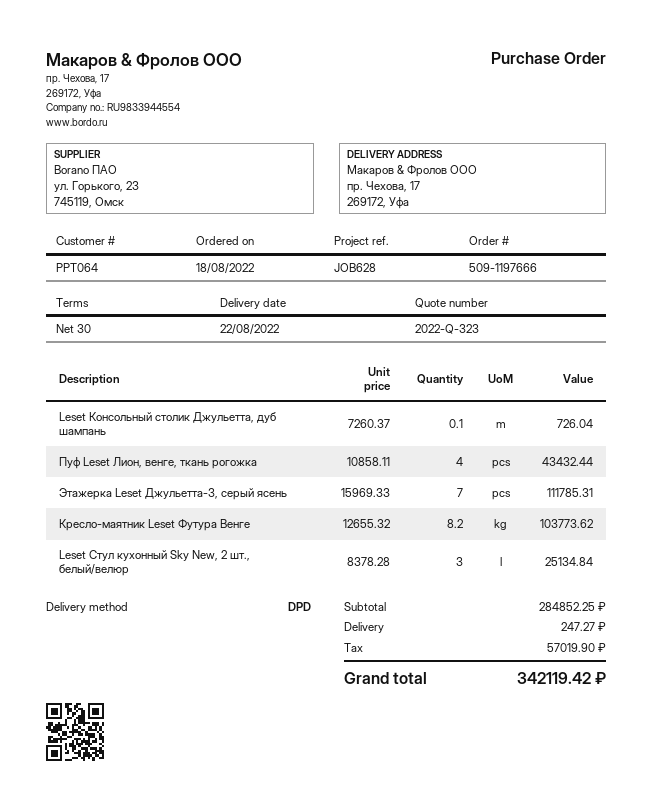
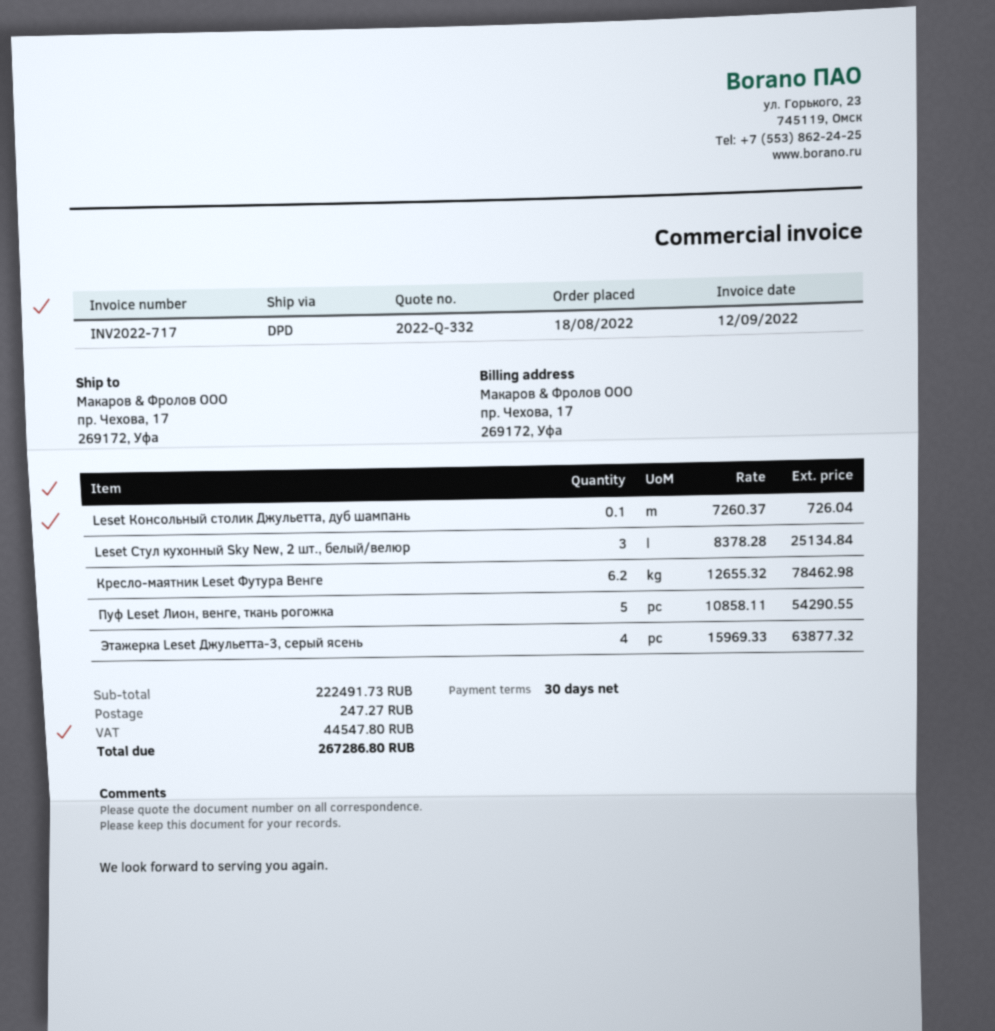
quote number: 2022-Q-323 -> 2022-Q-332
Пуф Leset Лион, венге, ткань рогожка: 4 x 10858.11 = 43432.44 -> 5 x 10858.11 = 54290.55
Этажерка Leset Джульетта-3, серый ясень: 7 x 15969.33 = 111785.31 -> 4 x 15969.33 = 63877.32
Кресло-маятник Leset Футура Венге: 8.2 x 12655.32 = 103773.62 -> 6.2 x 12655.32 = 78462.98
subtotal: 284852.25 -> 222491.73
tax: 57019.90 -> 44547.80
total: 342119.42 -> 267286.80

